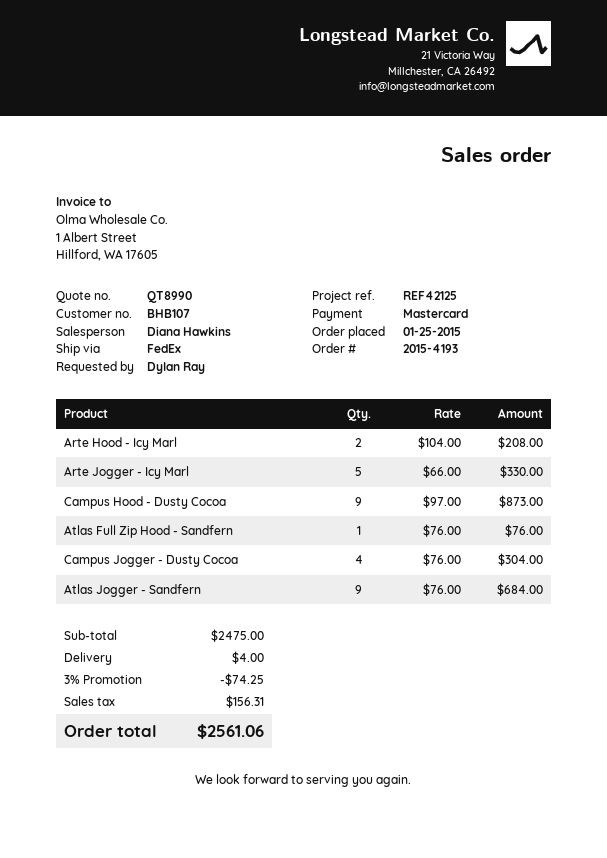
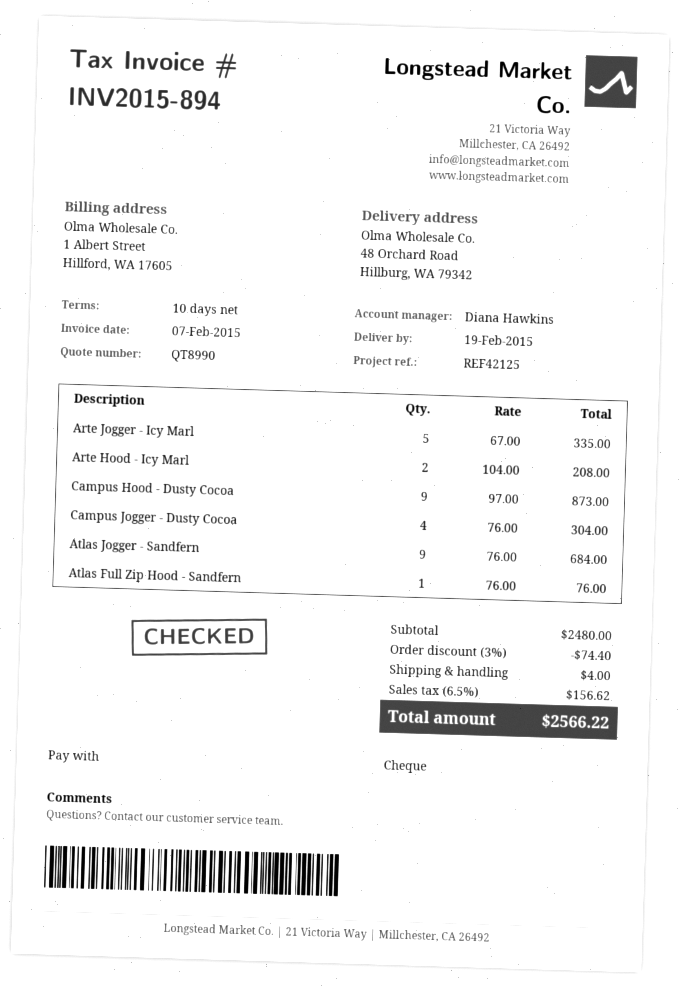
payment method: Mastercard -> cheque
Arte Jogger - Icy Marl: 5 x 66.00 = 330.00 -> 5 x 67.00 = 335.00
subtotal: 2475.00 -> 2480.00
discount: 3% = 74.25 -> 3% = 74.40
tax: 156.31 -> 156.62
total: 2561.06 -> 2566.22

